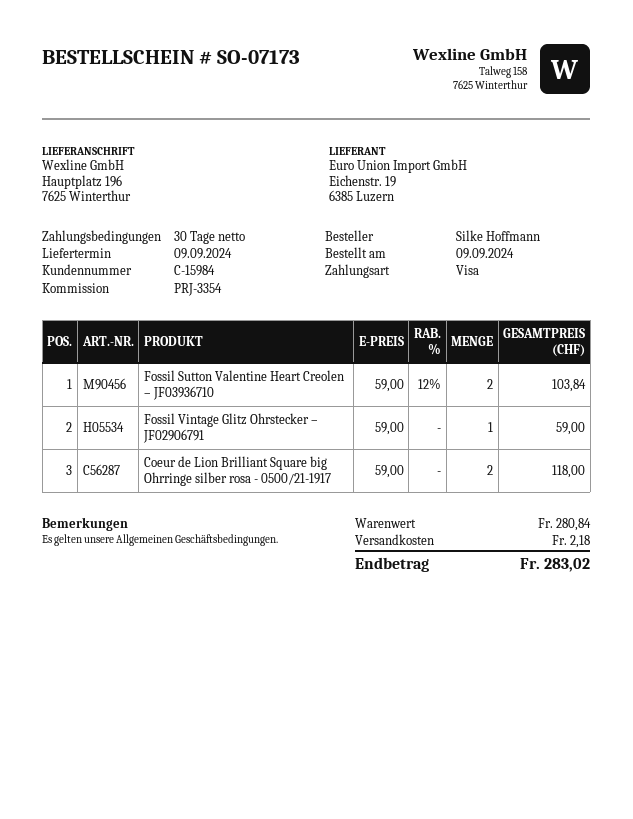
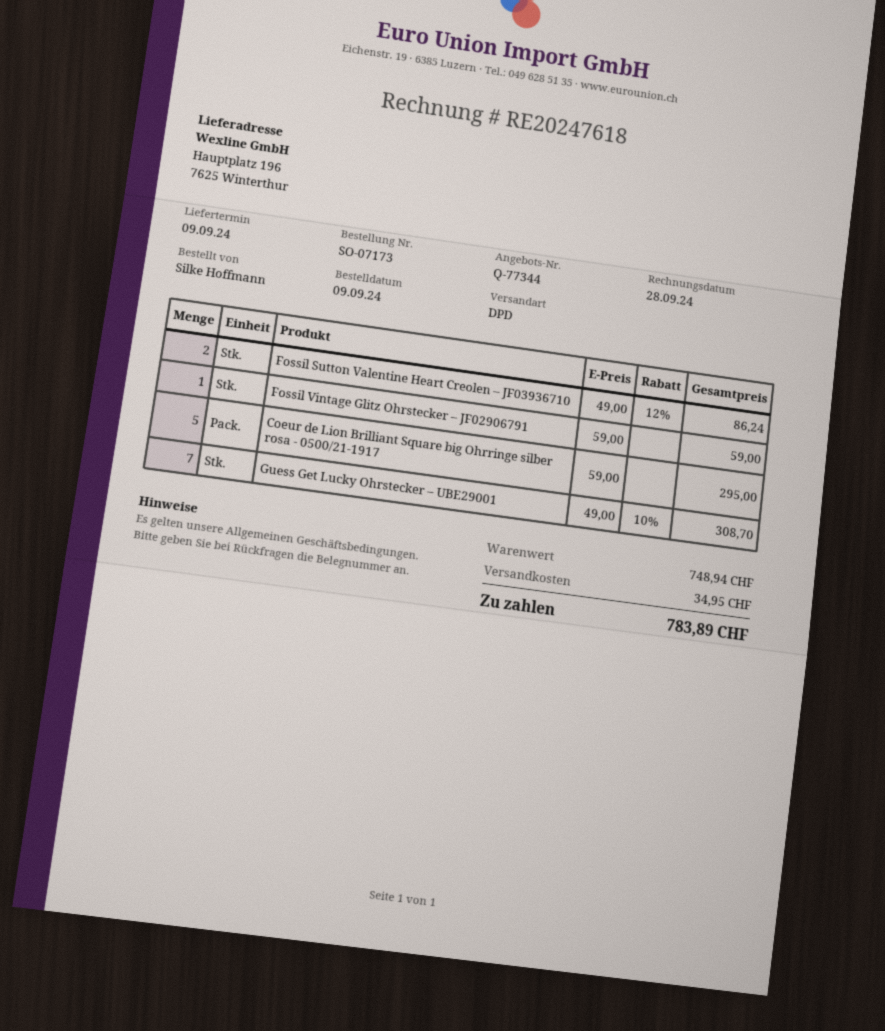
Fossil Sutton Valentine Heart Creolen – JF03936710: 2 x 59.00 - 12% = 103.84 -> 2 x 49.00 - 12% = 86.24
Coeur de Lion Brilliant Square big Ohrringe silber rosa - 0500/21-1917: 2 x 59.00 = 118.00 -> 5 x 59.00 = 295.00
Guess Get Lucky Ohrstecker – UBE29001: none -> 7 x 49.00 - 10% = 308.70
subtotal: 280.84 -> 748.94
shipping: 2.18 -> 34.95
total: 283.02 -> 783.89

